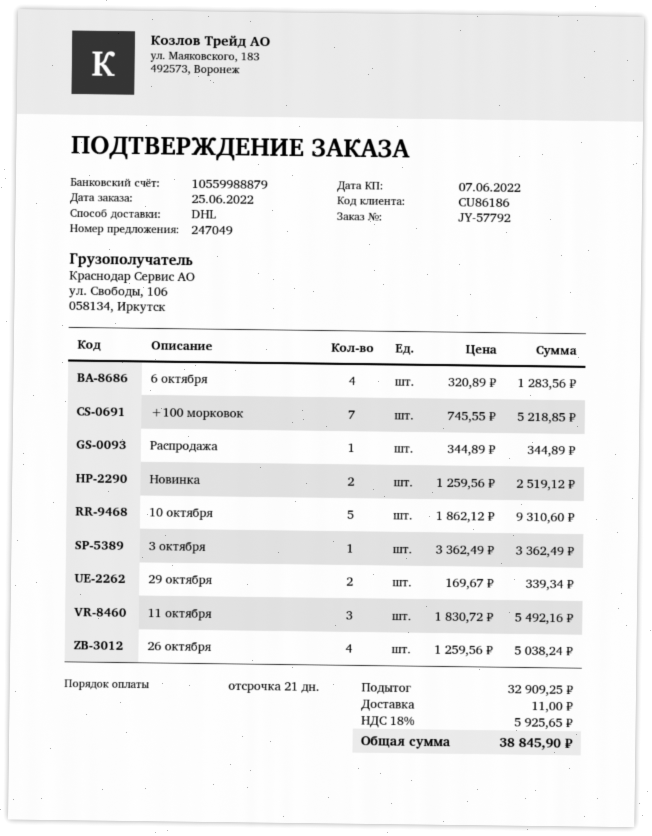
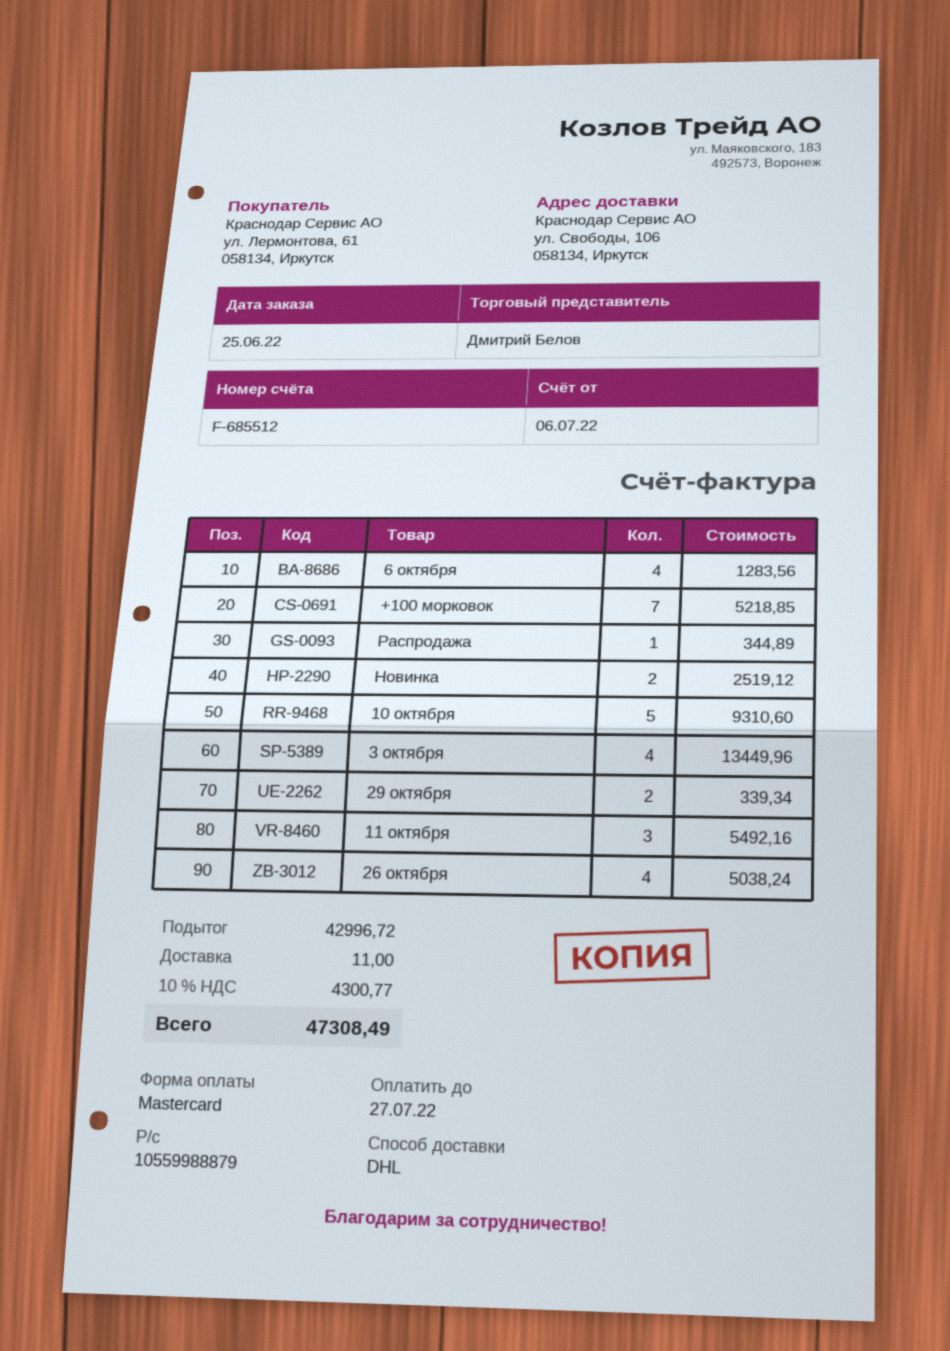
3 октября: 1 for 3362.49 -> 4 for 13449.96
subtotal: 32909.25 -> 42996.72
tax: 18% = 5925.65 -> 10% = 4300.77
total: 38845.90 -> 47308.49

